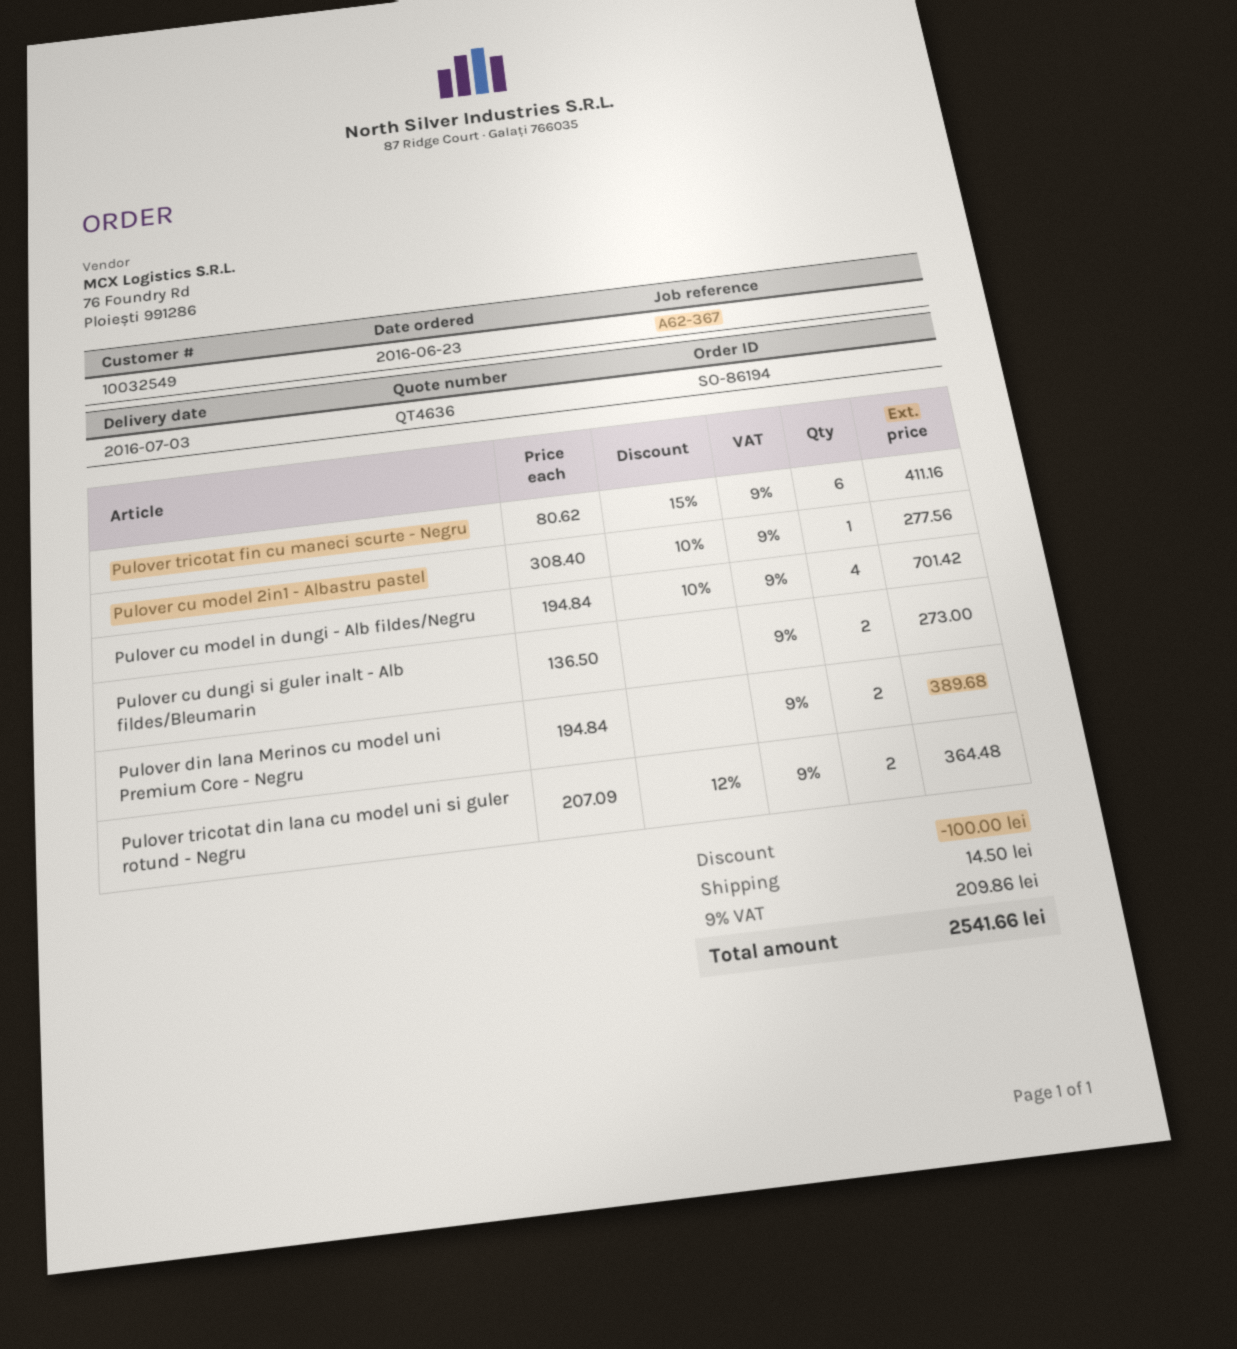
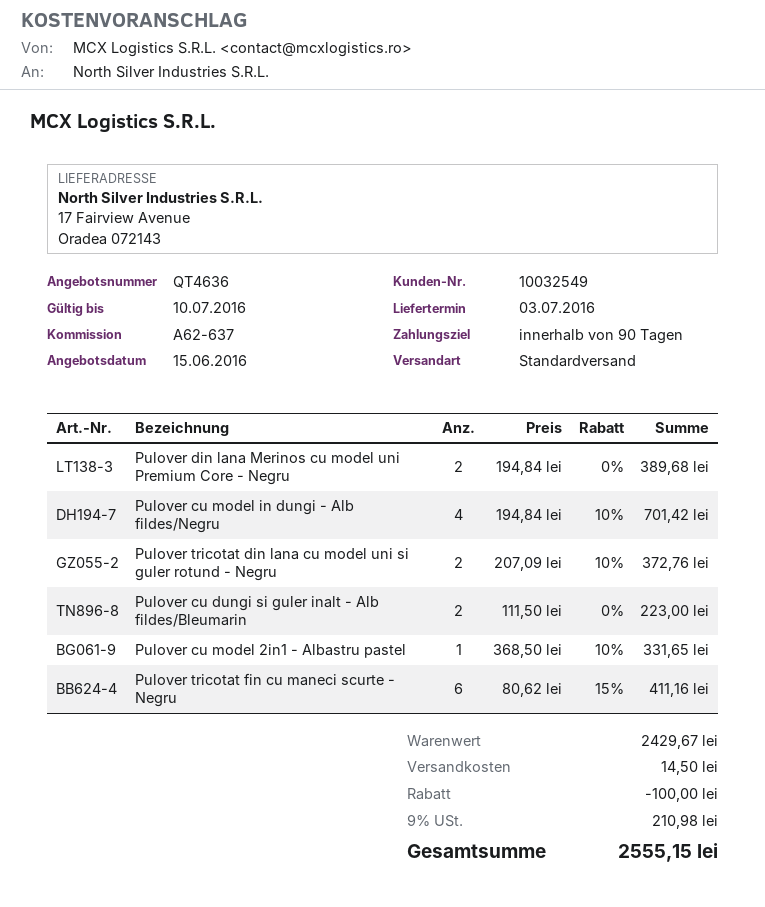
reference: A62-367 -> A62-637
Pulover cu model 2in1 - Albastru pastel: 1 x 308.40 - 10% = 277.56 -> 1 x 368.50 - 10% = 331.65
Pulover cu dungi si guler inalt - Alb fildes/Bleumarin: 2 x 136.50 = 273.00 -> 2 x 111.50 = 223.00
Pulover tricotat din lana cu model uni si guler rotund - Negru: 2 x 207.09 - 12% = 364.48 -> 2 x 207.09 - 10% = 372.76
tax: 9% = 209.86 -> 9% = 210.98
total: 2541.66 -> 2555.15

